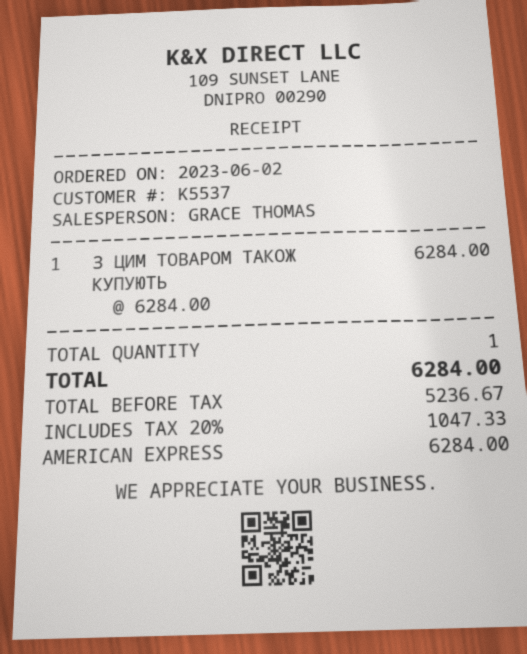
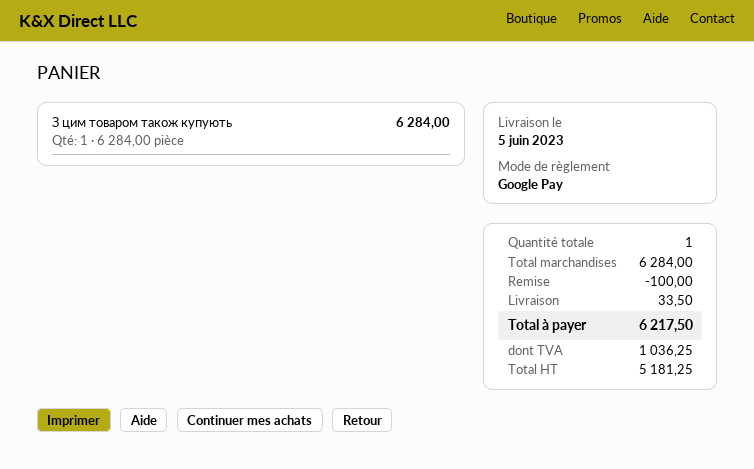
payment method: American Express -> Google Pay
discount: none -> 100.00
shipping: none -> 33.50
net: 5236.67 -> 5181.25
tax: 1047.33 -> 1036.25
total: 6284.00 -> 6217.50

